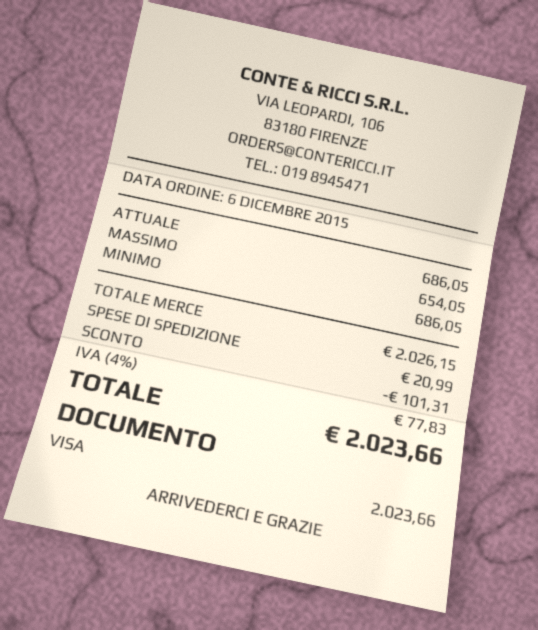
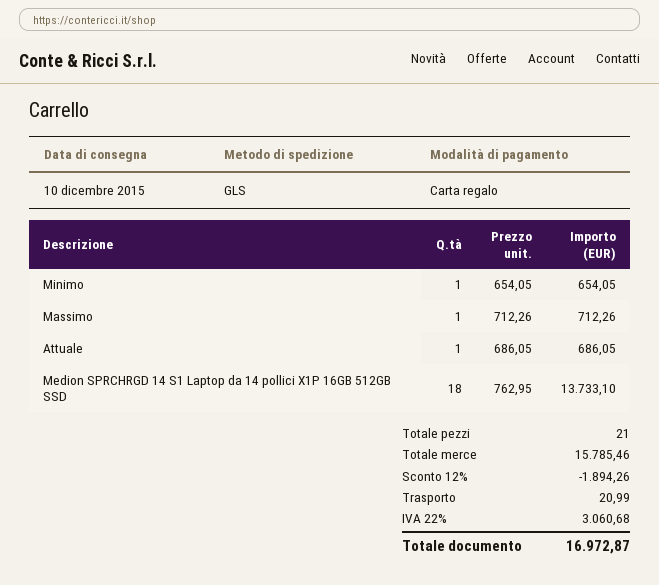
payment method: Visa -> gift card
MASSIMO: 1 x 654.05 = 654.05 -> 1 x 712.26 = 712.26
MINIMO: 1 x 686.05 = 686.05 -> 1 x 654.05 = 654.05
Medion SPRCHRGD 14 S1 Laptop da 14 pollici X1P 16GB 512GB SSD: none -> 18 x 762.95 = 13733.10
subtotal: 2026.15 -> 15785.46
discount: 101.31 -> 1894.26
tax: 4% = 77.83 -> 22% = 3060.68
total: 2023.66 -> 16972.87

